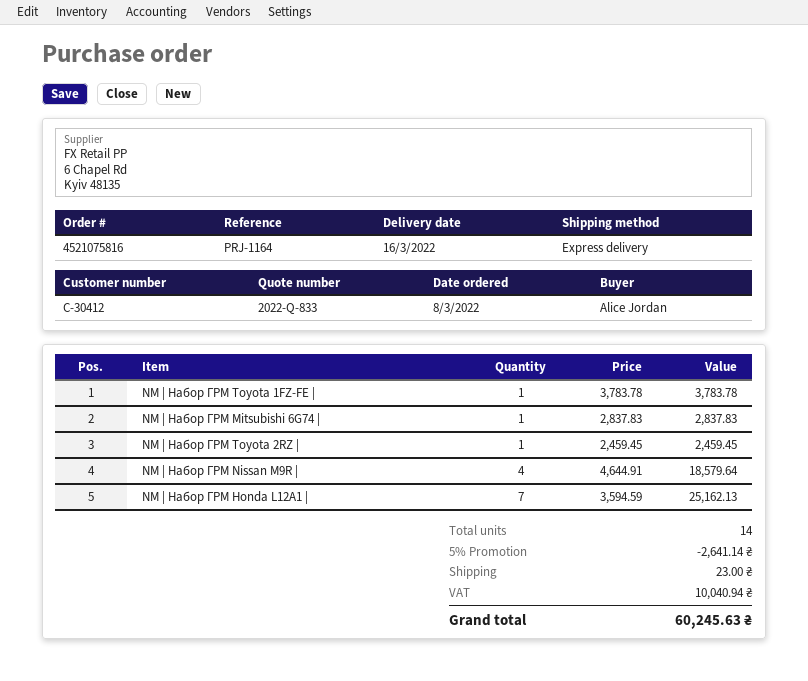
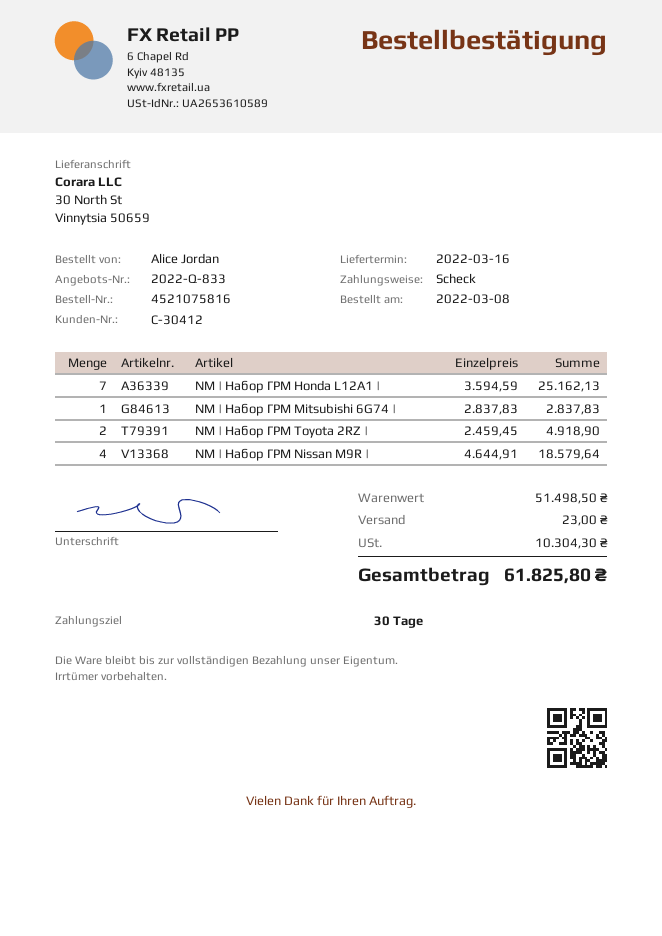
NM | Набор ГРМ Toyota 1FZ-FE |: 1 x 3783.78 = 3783.78 -> none
NM | Набор ГРМ Toyota 2RZ |: 1 x 2459.45 = 2459.45 -> 2 x 2459.45 = 4918.90
discount: 5% = 2641.14 -> none
tax: 10040.94 -> 10304.30
total: 60245.63 -> 61825.80

